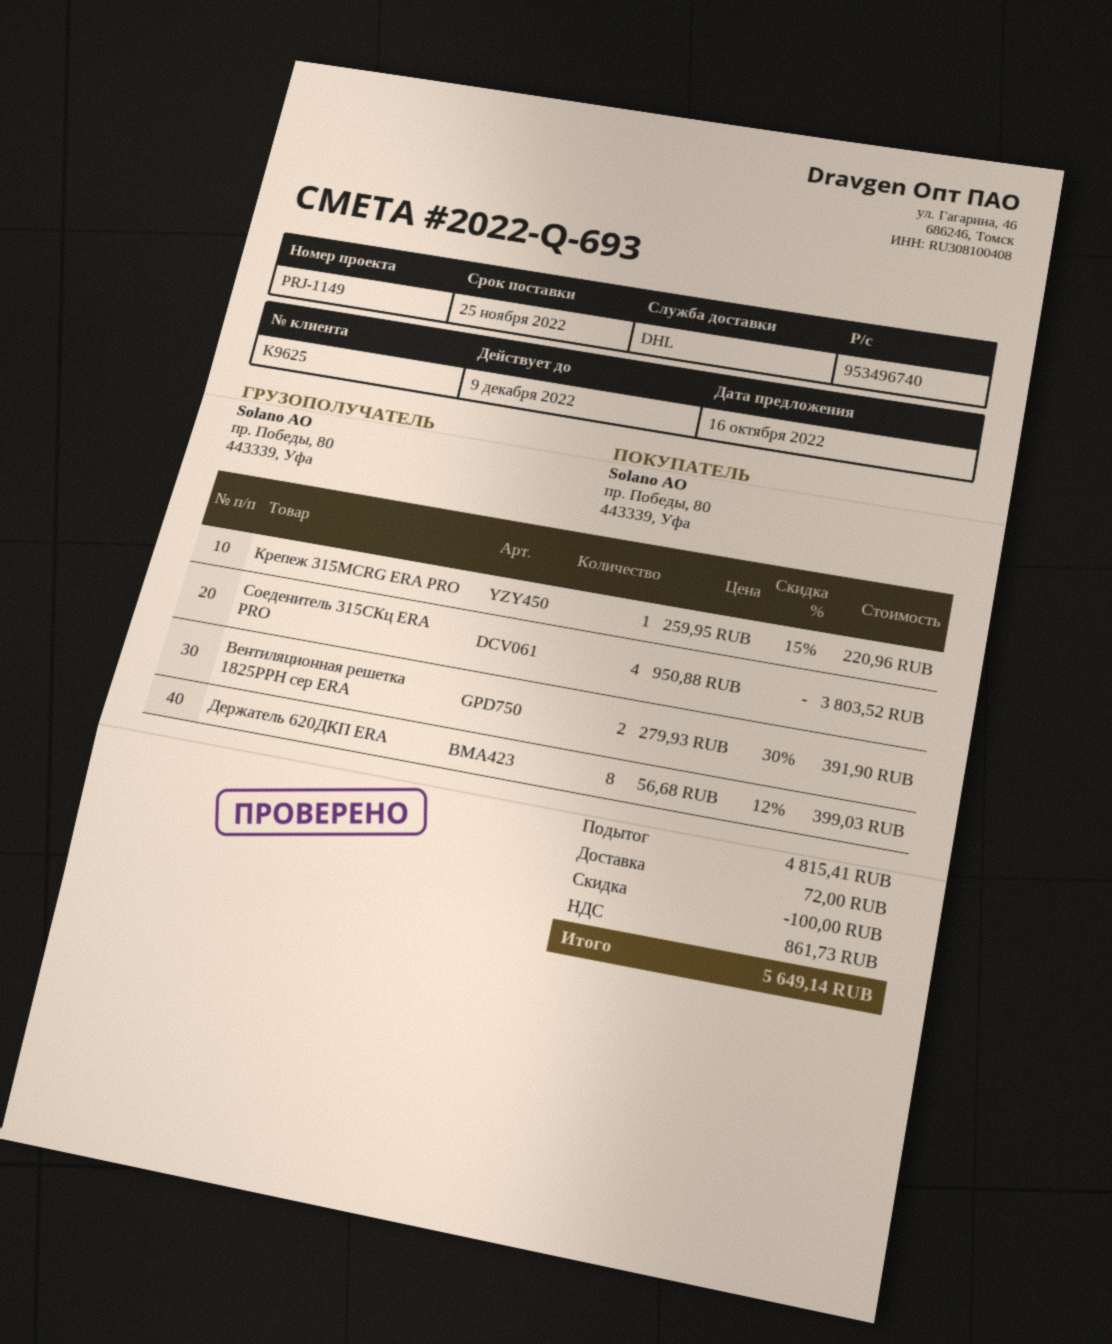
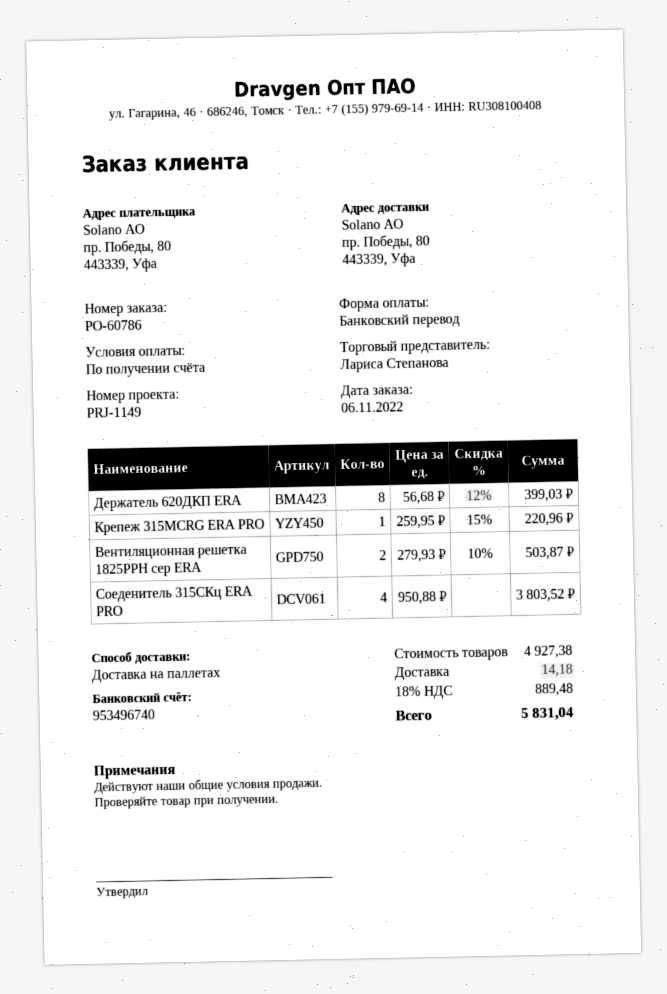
shipping method: DHL -> pallet freight
Вентиляционная решетка 1825РРН сер ERA: 2 x 279.93 - 30% = 391.90 -> 2 x 279.93 - 10% = 503.87
subtotal: 4815.41 -> 4927.38
discount: 100.00 -> none
shipping: 72.00 -> 14.18
tax: 861.73 -> 889.48
total: 5649.14 -> 5831.04

